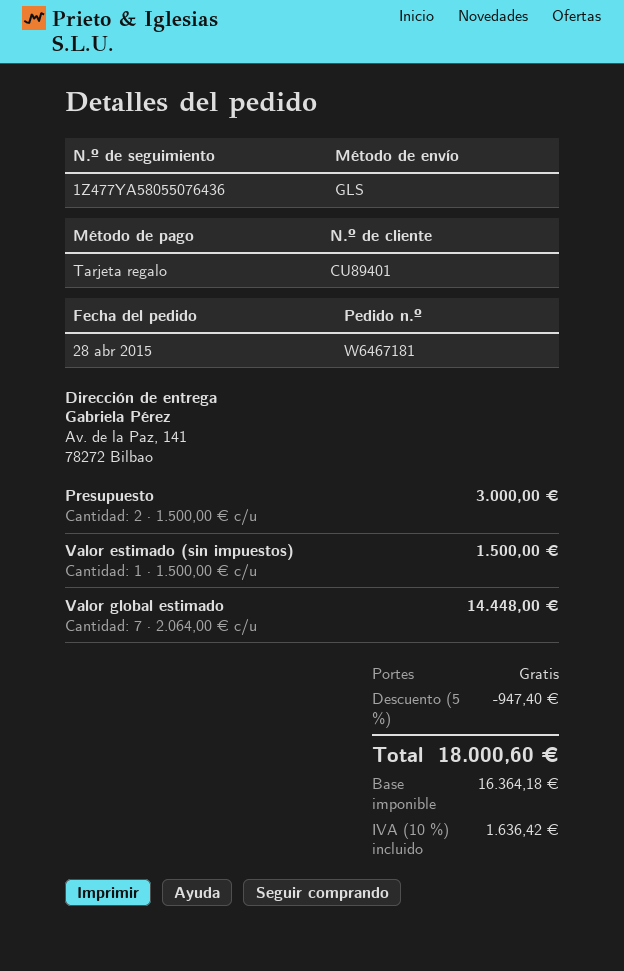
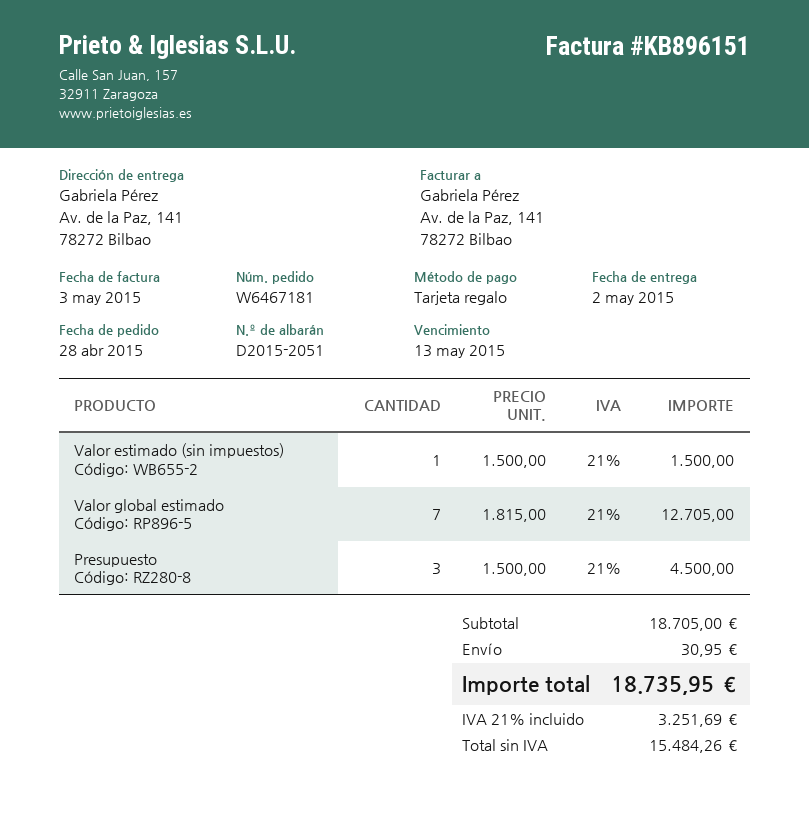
Presupuesto: 2 x 1500.00 = 3000.00 -> 3 x 1500.00 = 4500.00
Valor global estimado: 7 x 2064.00 = 14448.00 -> 7 x 1815.00 = 12705.00
discount: 5% = 947.40 -> none
shipping: 0.00 -> 30.95
net: 16364.18 -> 15484.26
tax: 10% = 1636.42 -> 21% = 3251.69
total: 18000.60 -> 18735.95

